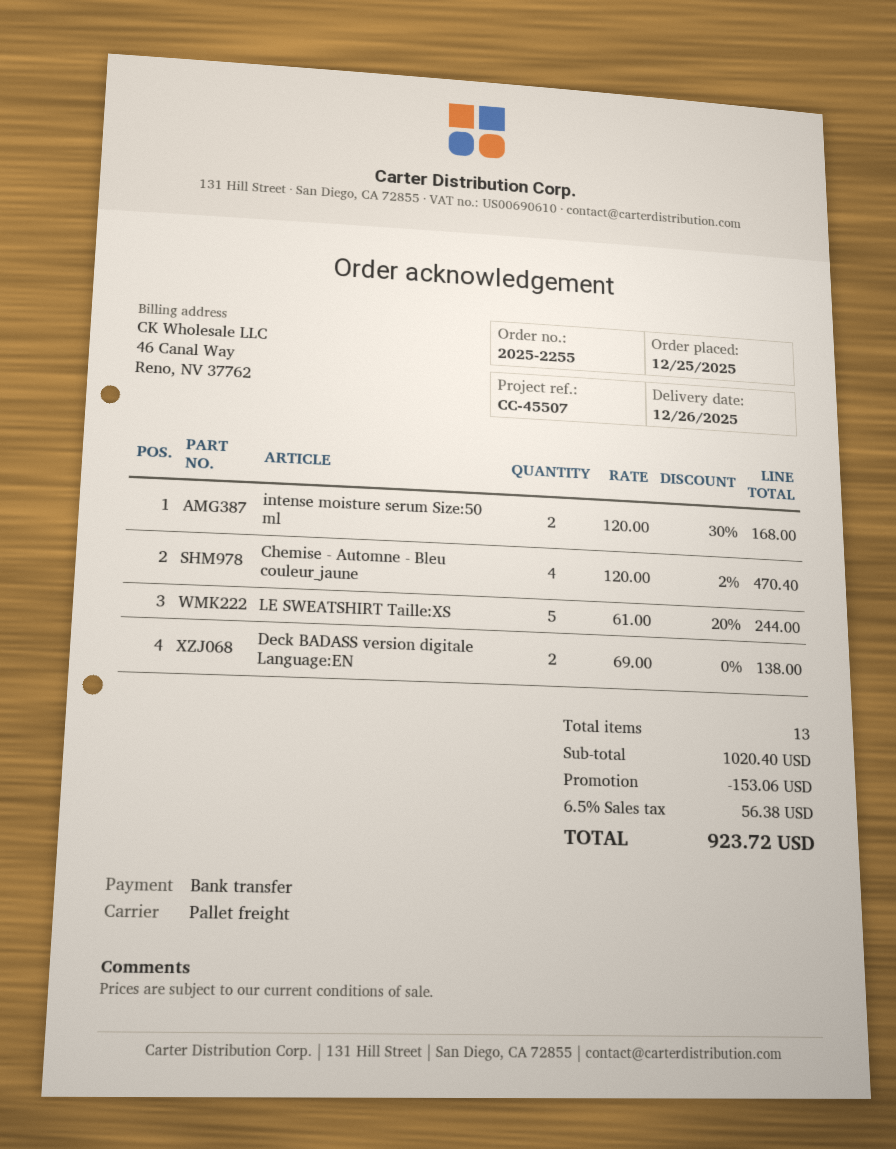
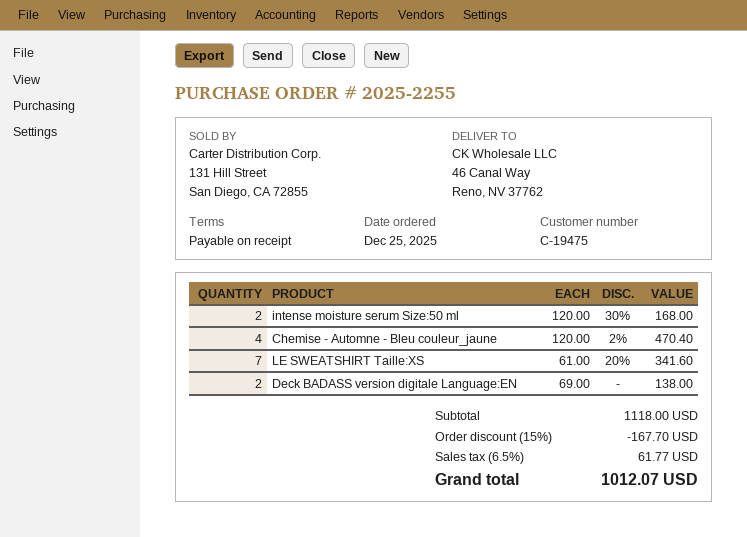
LE SWEATSHIRT Taille:XS: 5 x 61.00 - 20% = 244.00 -> 7 x 61.00 - 20% = 341.60
subtotal: 1020.40 -> 1118.00
discount: 153.06 -> 167.70
tax: 6.5% = 56.38 -> 6.5% = 61.77
total: 923.72 -> 1012.07

